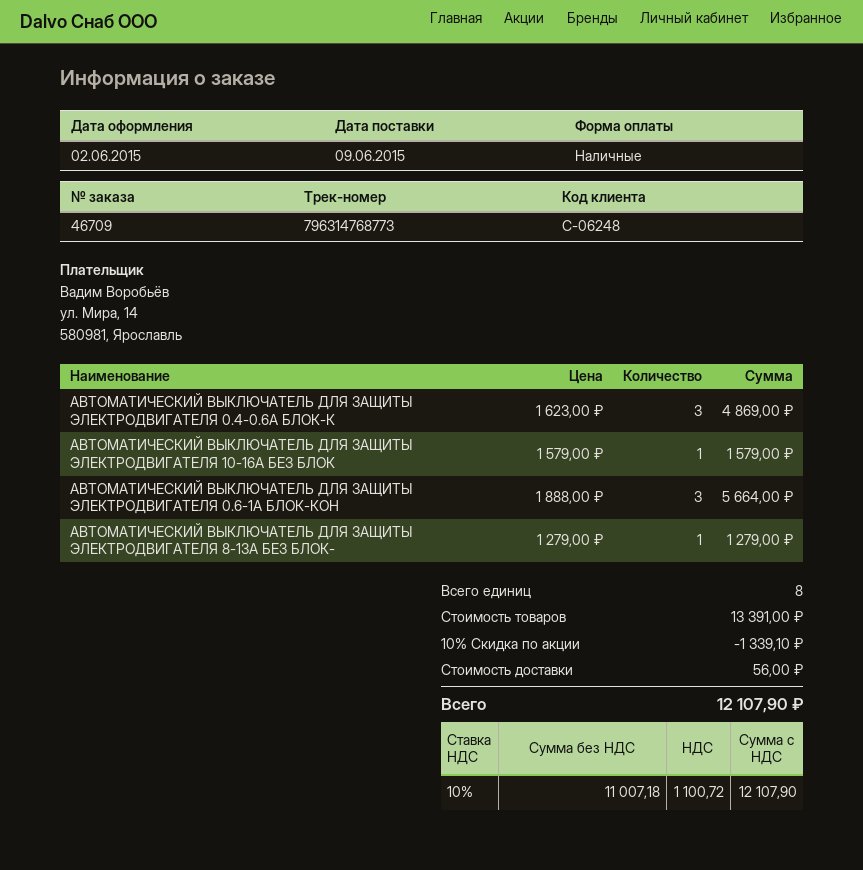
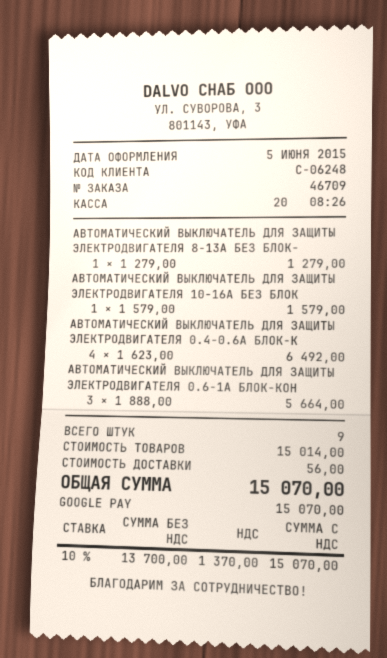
order date: 2015-06-02 -> 2015-06-05
payment method: cash -> Google Pay
АВТОМАТИЧЕСКИЙ ВЫКЛЮЧАТЕЛЬ ДЛЯ ЗАЩИТЫ ЭЛЕКТРОДВИГАТЕЛЯ 0.4-0.6A БЛОК-К: 3 x 1623.00 = 4869.00 -> 4 x 1623.00 = 6492.00
total quantity: 8 -> 9
subtotal: 13391.00 -> 15014.00
discount: 10% = 1339.10 -> none
net: 11007.18 -> 13700.00
tax: 10% = 1100.72 -> 10% = 1370.00
total: 12107.90 -> 15070.00

